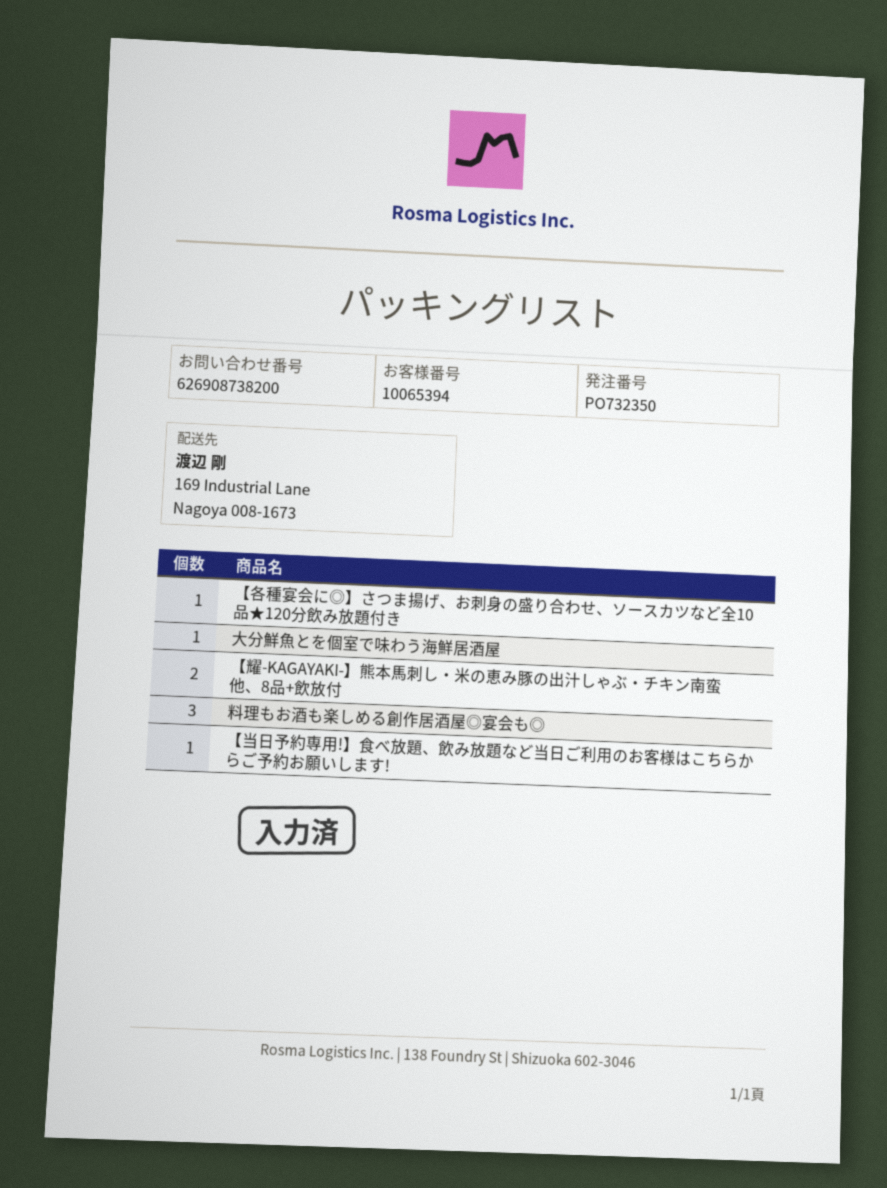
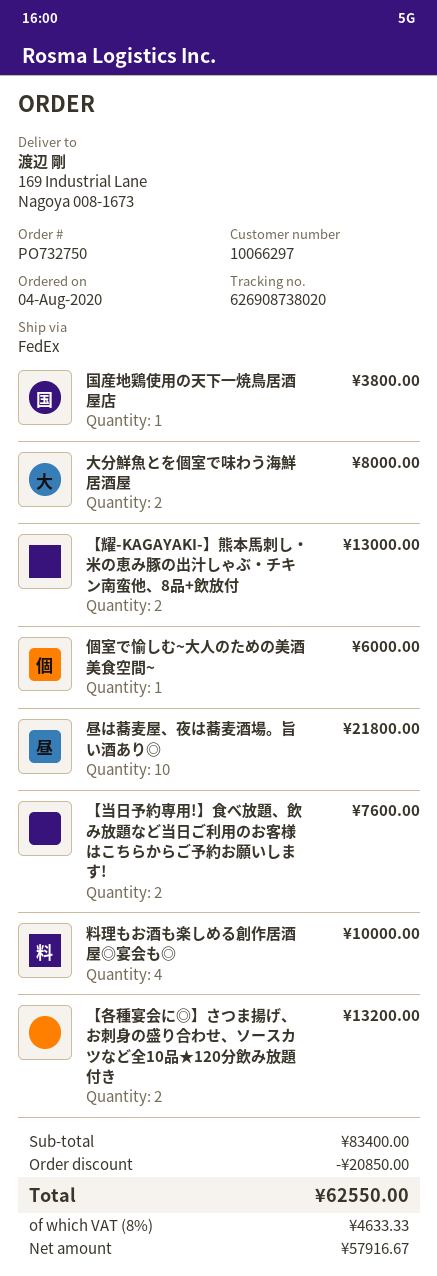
order number: PO732350 -> PO732750
customer number: 10065394 -> 10066297
tracking number: 626908738200 -> 626908738020
【各種宴会に◎】さつま揚げ、お刺身の盛り合わせ、ソースカツなど全10品★120分飲み放題付き: 1 -> 2
大分鮮魚とを個室で味わう海鮮居酒屋: 1 -> 2
料理もお酒も楽しめる創作居酒屋◎宴会も◎: 3 -> 4
【当日予約専用!】食べ放題、飲み放題など当日ご利用のお客様はこちらからご予約お願いします!: 1 -> 2
国産地鶏使用の天下一焼鳥居酒屋店: none -> 1
個室で愉しむ~大人のための美酒美食空間~: none -> 1
昼は蕎麦屋、夜は蕎麦酒場。旨い酒あり◎: none -> 10

